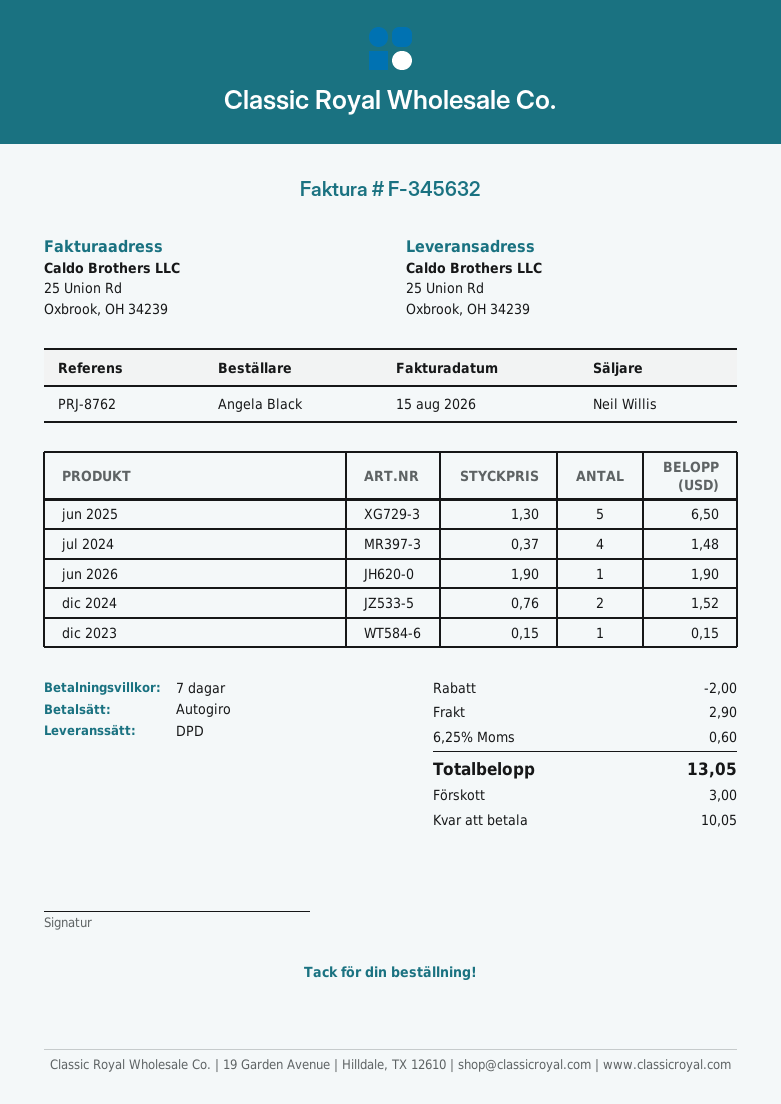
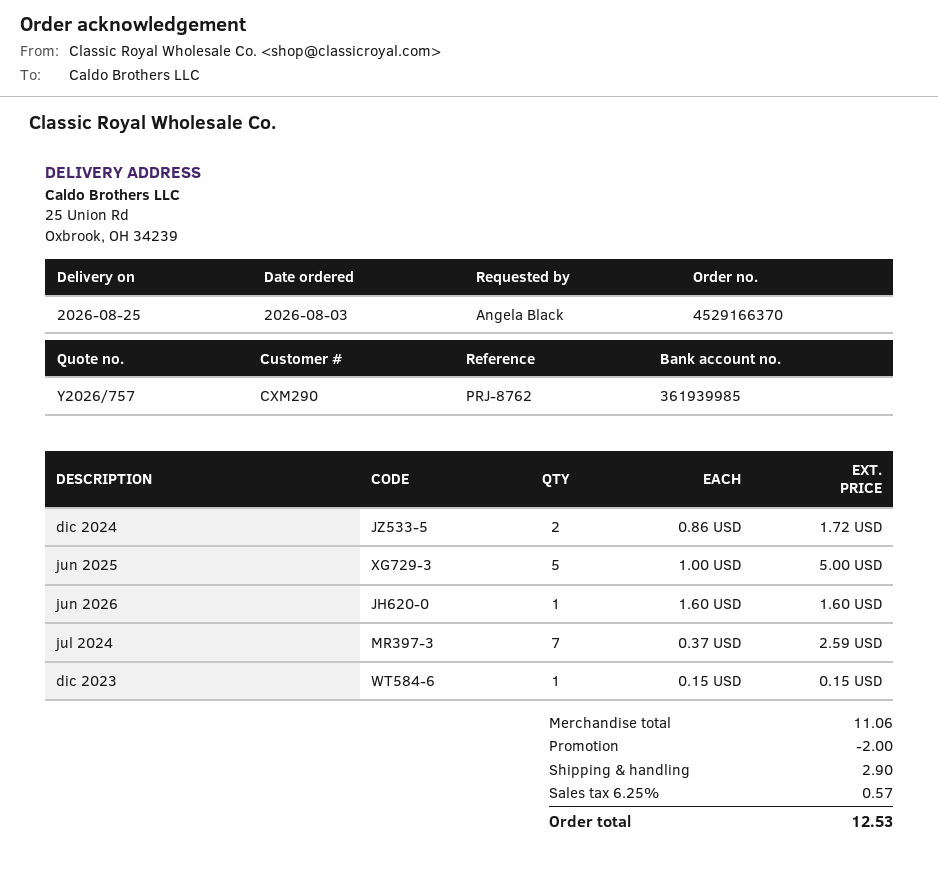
jun 2025: 5 x 1.30 = 6.50 -> 5 x 1.00 = 5.00
jul 2024: 4 x 0.37 = 1.48 -> 7 x 0.37 = 2.59
jun 2026: 1 x 1.90 = 1.90 -> 1 x 1.60 = 1.60
dic 2024: 2 x 0.76 = 1.52 -> 2 x 0.86 = 1.72
tax: 6.25% = 0.60 -> 6.25% = 0.57
total: 13.05 -> 12.53

